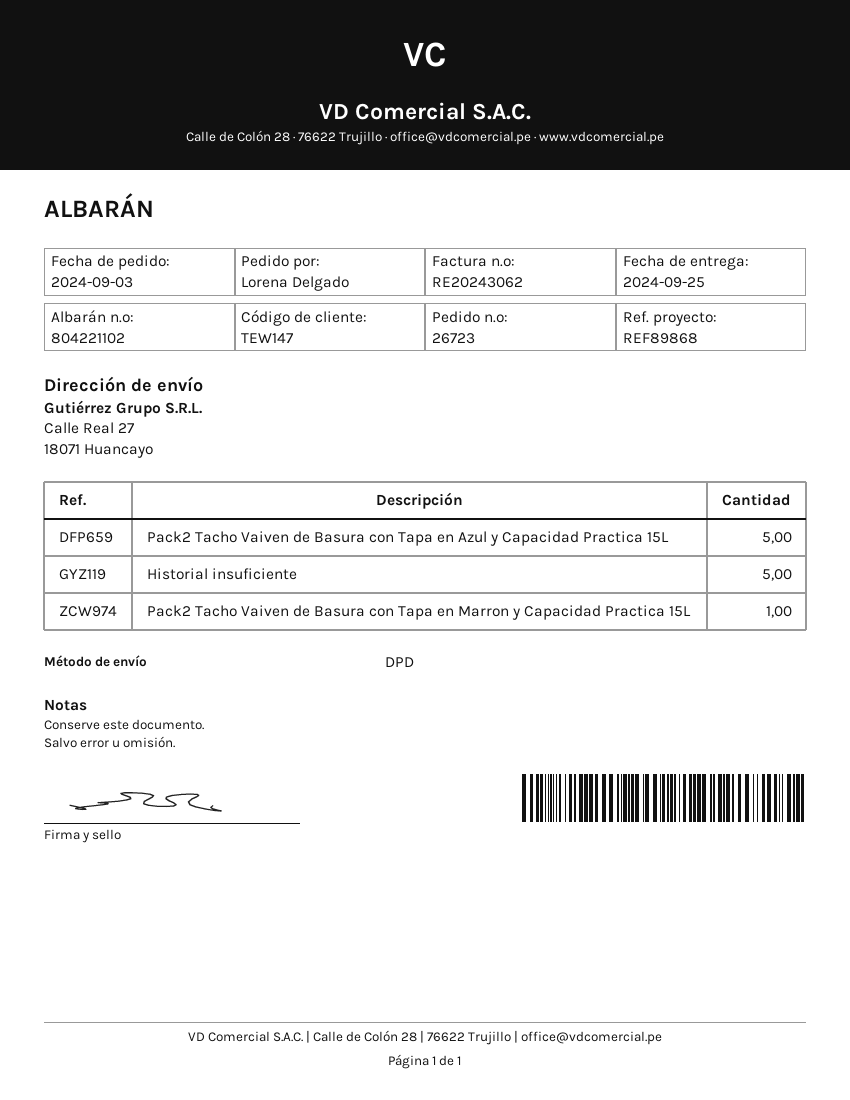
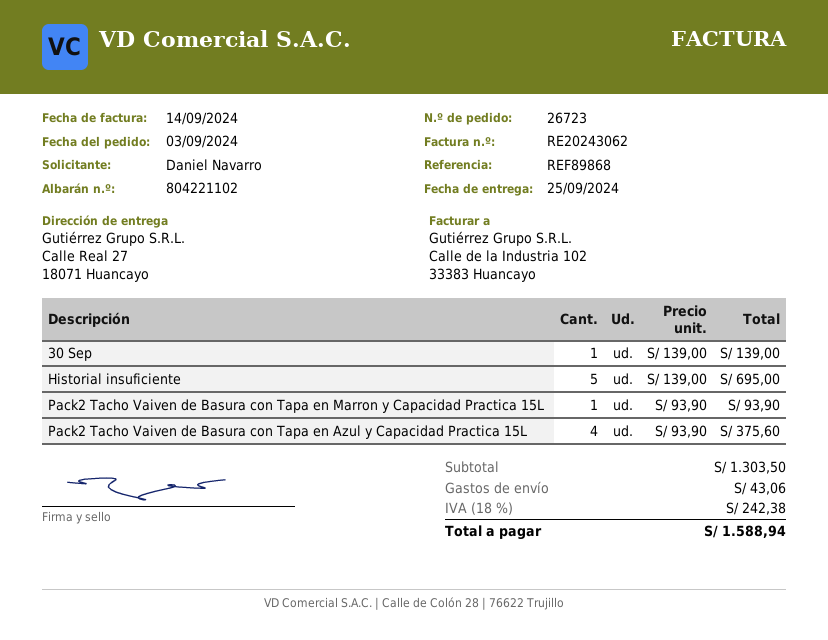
ordered by: Lorena Delgado -> Daniel Navarro
Pack2 Tacho Vaiven de Basura con Tapa en Azul y Capacidad Practica 15L: 5 -> 4
30 Sep: none -> 1

